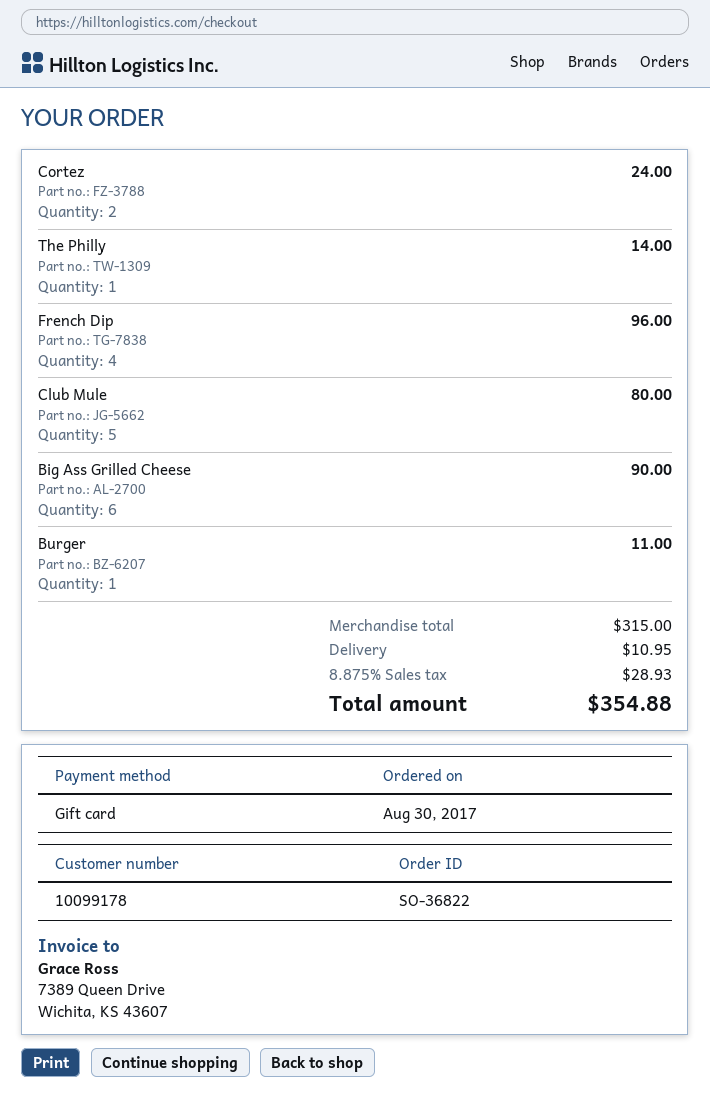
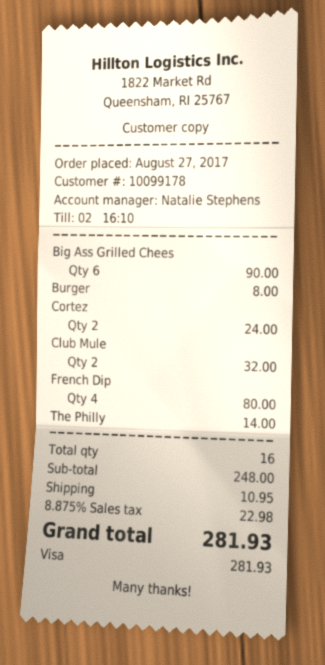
order date: 2017-08-30 -> 2017-08-27
payment method: gift card -> Visa
French Dip: 4 for 96.00 -> 4 for 80.00
Club Mule: 5 for 80.00 -> 2 for 32.00
Burger: 1 for 11.00 -> 1 for 8.00
subtotal: 315.00 -> 248.00
tax: 8.875% = 28.93 -> 8.875% = 22.98
total: 354.88 -> 281.93

